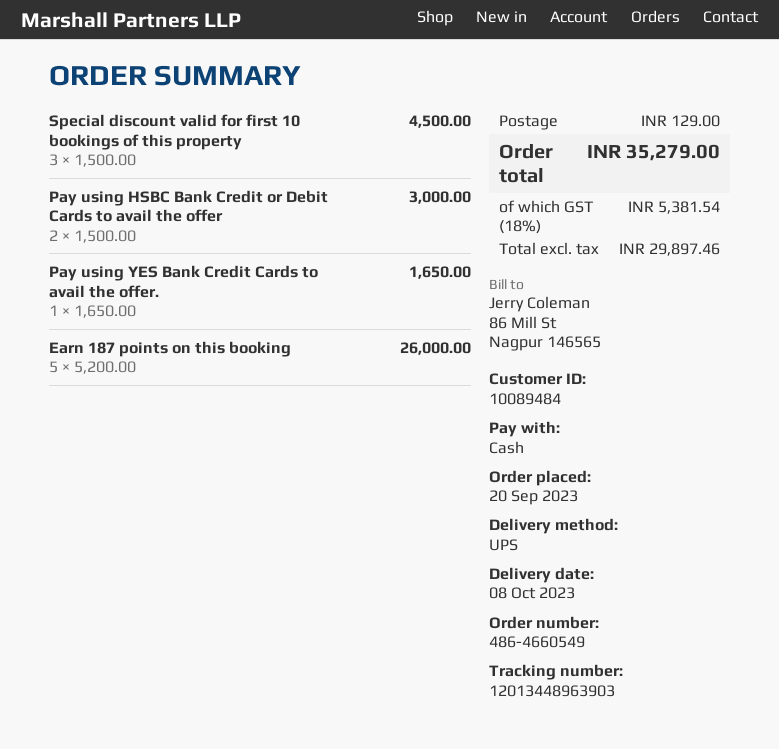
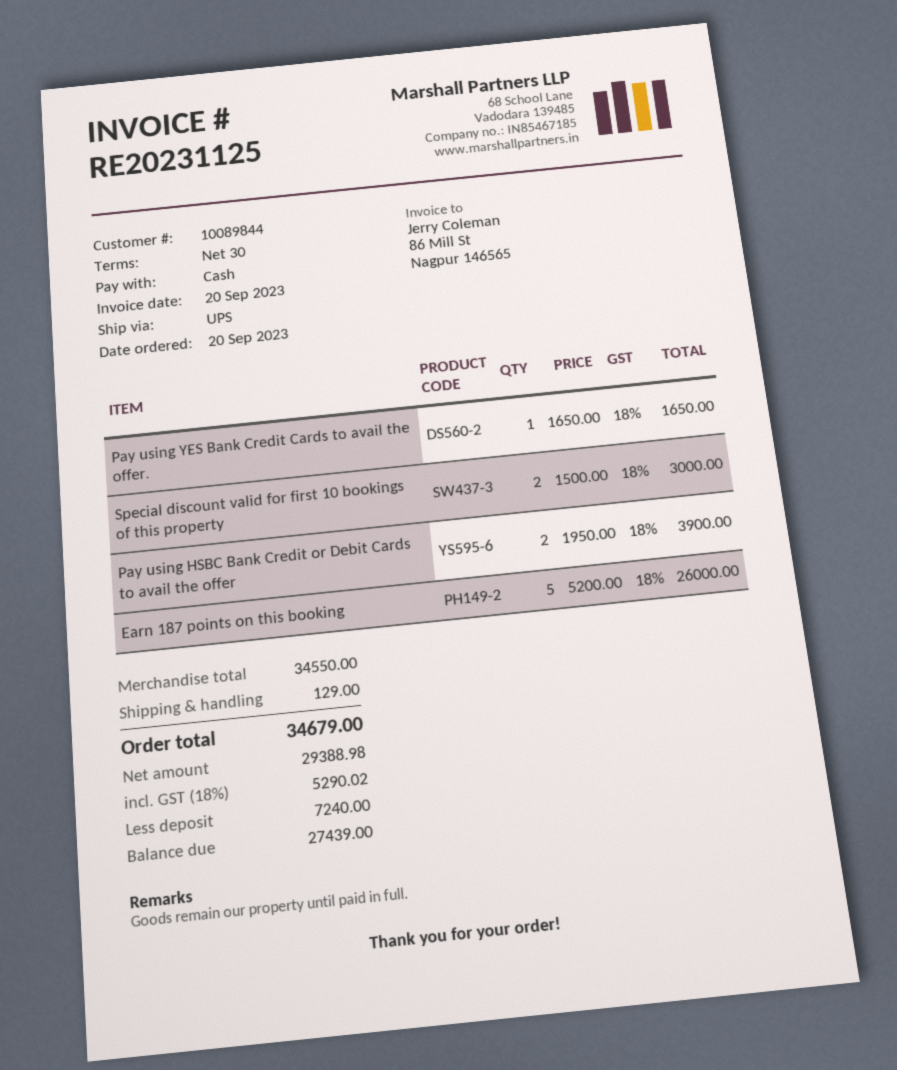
customer number: 10089484 -> 10089844
Special discount valid for first 10 bookings of this property: 3 x 1500.00 = 4500.00 -> 2 x 1500.00 = 3000.00
Pay using HSBC Bank Credit or Debit Cards to avail the offer: 2 x 1500.00 = 3000.00 -> 2 x 1950.00 = 3900.00
net: 29897.46 -> 29388.98
tax: 18% = 5381.54 -> 18% = 5290.02
total: 35279.00 -> 34679.00

